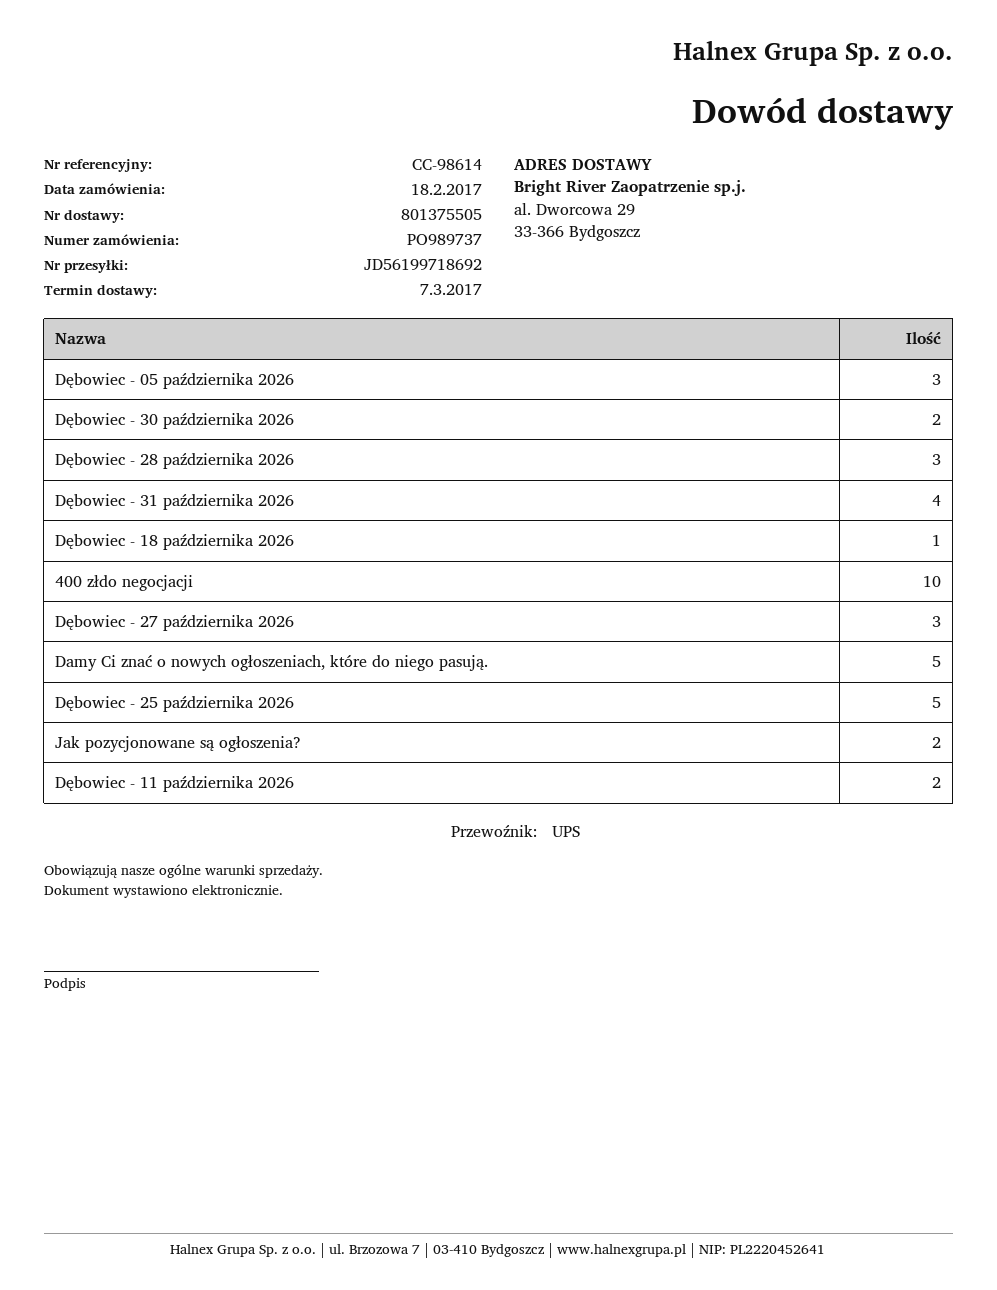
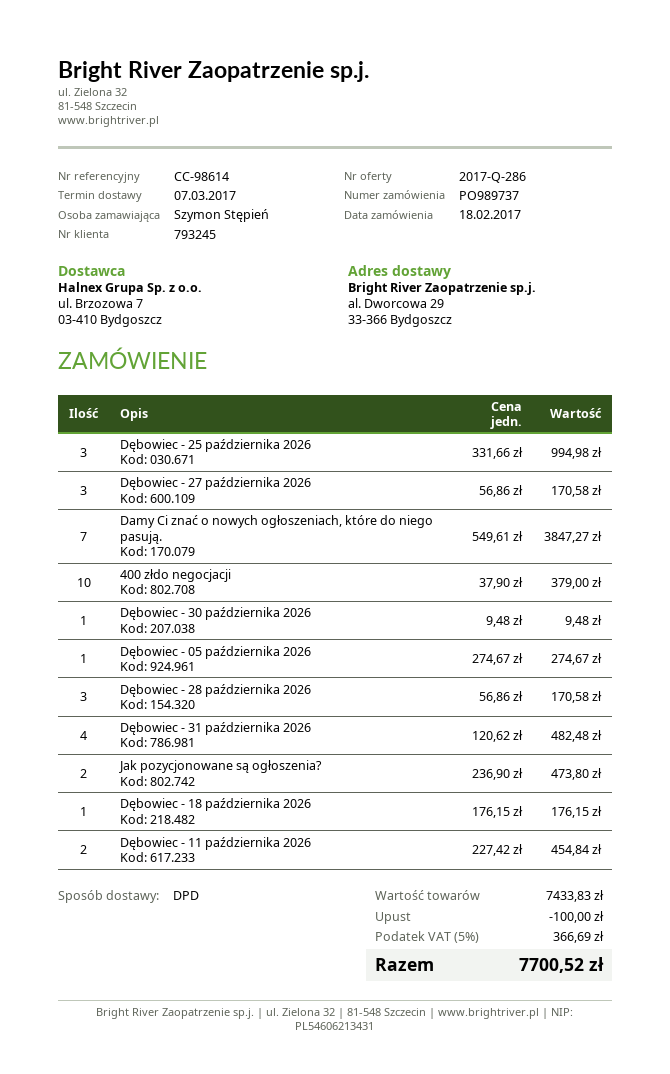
shipping method: UPS -> DPD
Dębowiec - 05 października 2026: 3 -> 1
Dębowiec - 30 października 2026: 2 -> 1
Damy Ci znać o nowych ogłoszeniach, które do niego pasują.: 5 -> 7
Dębowiec - 25 października 2026: 5 -> 3

